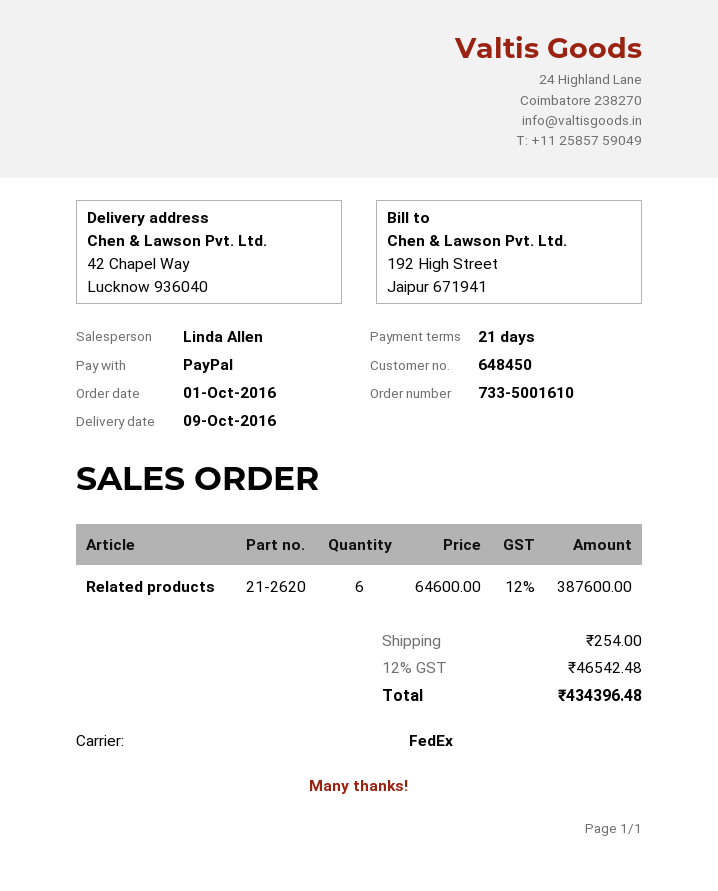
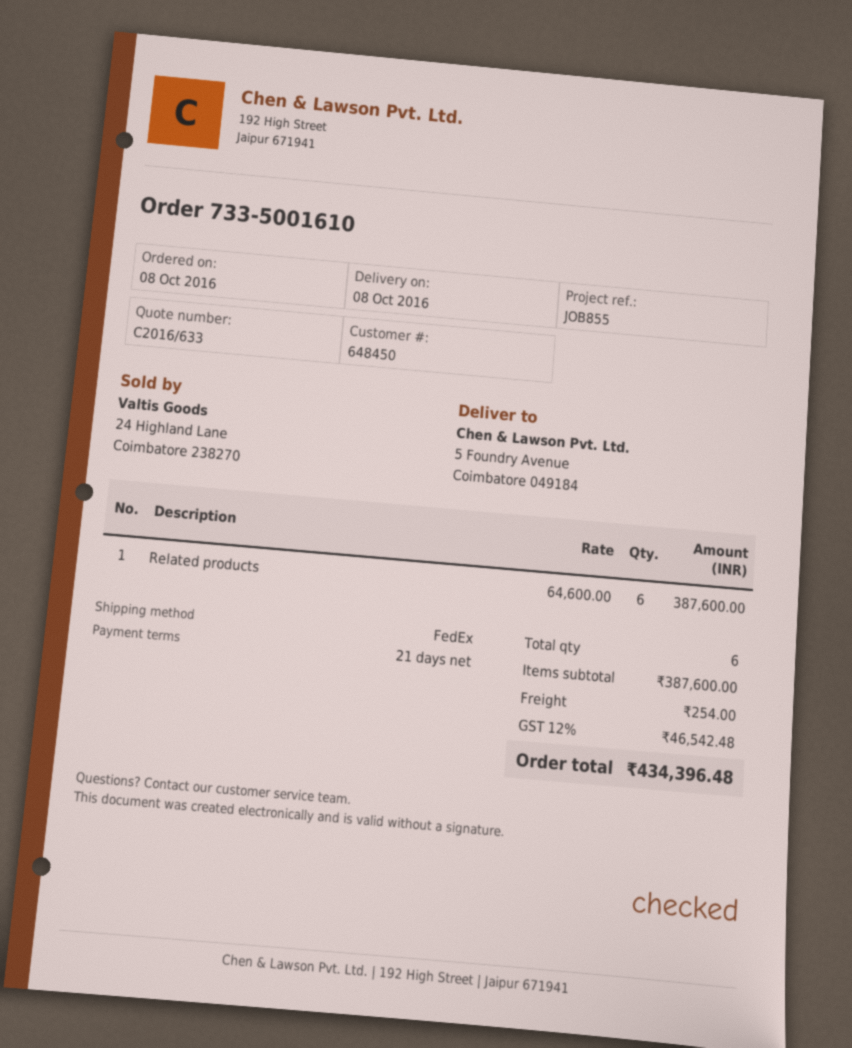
order date: 2016-10-01 -> 2016-10-08
delivery date: 2016-10-09 -> 2016-10-08
ship to: 42 Chapel Way, Lucknow 936040 -> 5 Foundry Avenue, Coimbatore 049184

